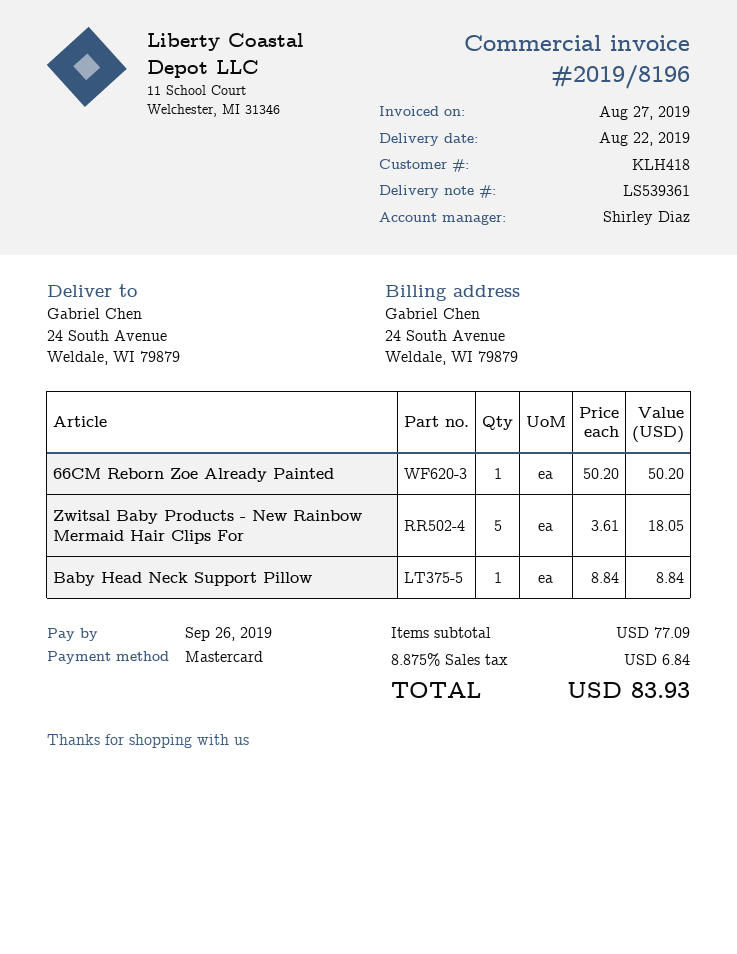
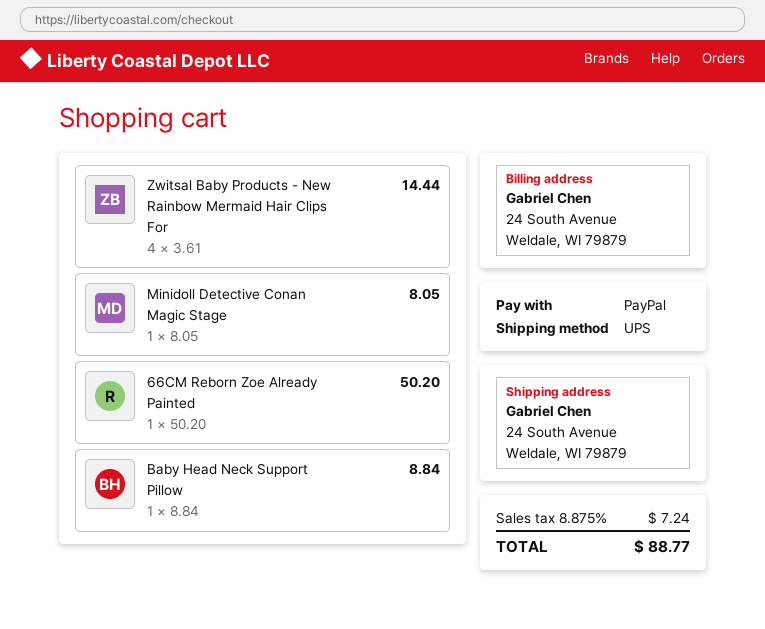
payment method: Mastercard -> PayPal
Zwitsal Baby Products - New Rainbow Mermaid Hair Clips For: 5 x 3.61 = 18.05 -> 4 x 3.61 = 14.44
Minidoll Detective Conan Magic Stage: none -> 1 x 8.05 = 8.05
tax: 8.875% = 6.84 -> 8.875% = 7.24
total: 83.93 -> 88.77

